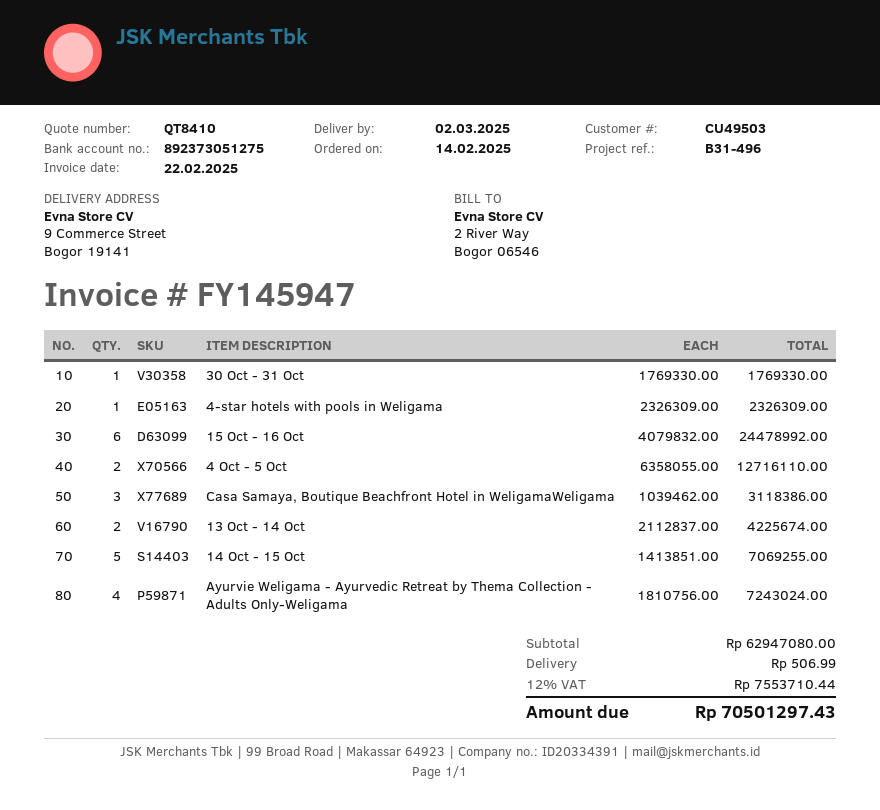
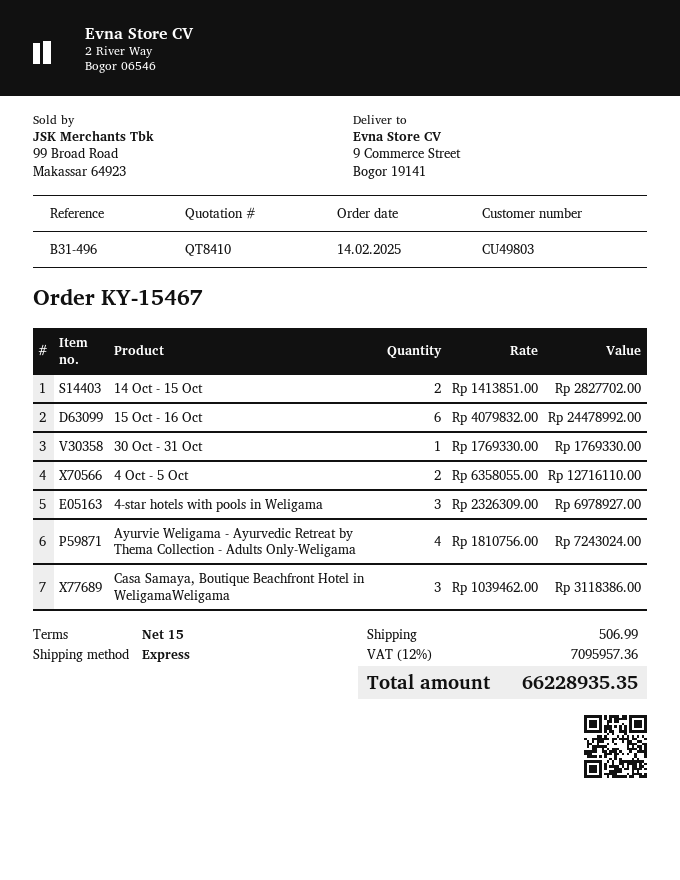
customer number: CU49503 -> CU49803
4-star hotels with pools in Weligama: 1 x 2326309.00 = 2326309.00 -> 3 x 2326309.00 = 6978927.00
13 Oct - 14 Oct: 2 x 2112837.00 = 4225674.00 -> none
14 Oct - 15 Oct: 5 x 1413851.00 = 7069255.00 -> 2 x 1413851.00 = 2827702.00
tax: 12% = 7553710.44 -> 12% = 7095957.36
total: 70501297.43 -> 66228935.35

